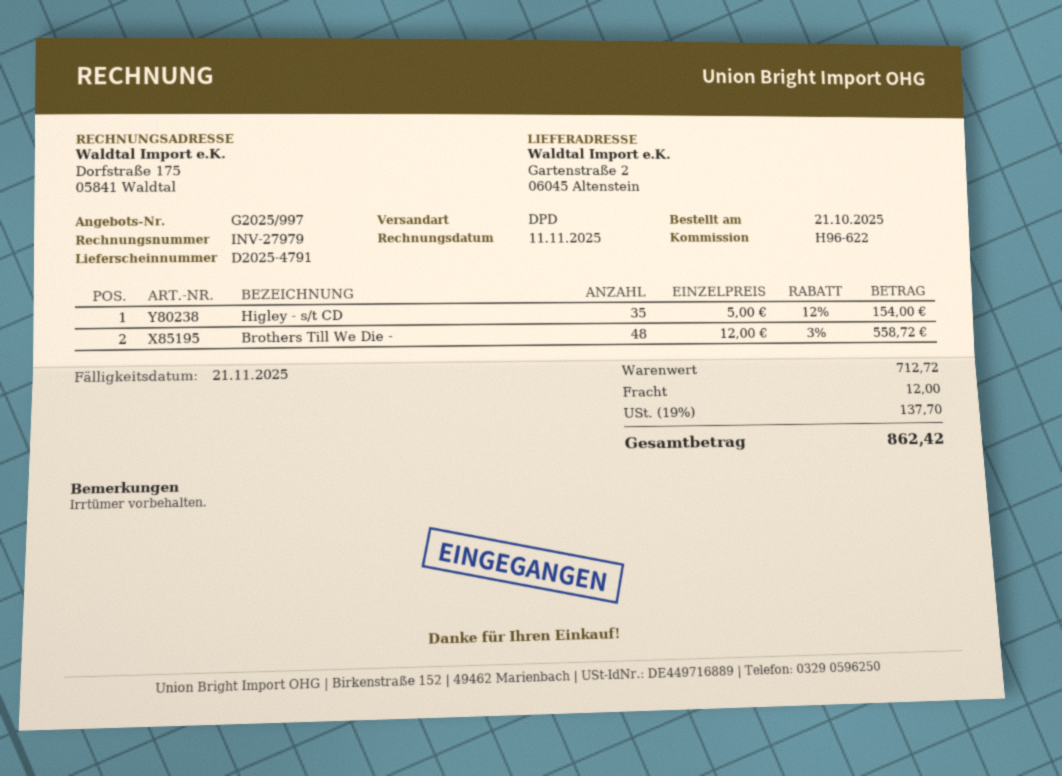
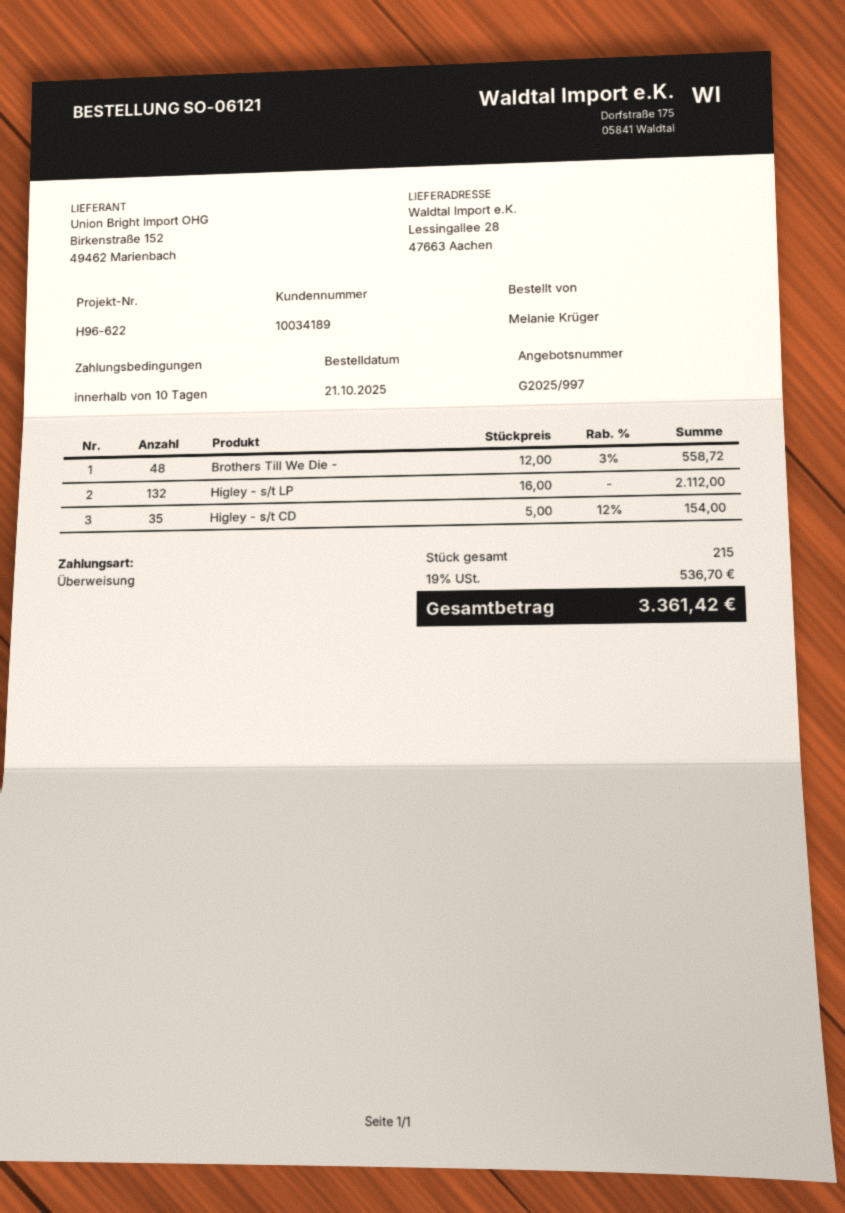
ship to: Gartenstraße 2, 06045 Altenstein -> Lessingallee 28, 47663 Aachen
Higley - s/t LP: none -> 132 x 16.00 = 2112.00
shipping: 12.00 -> none
tax: 19% = 137.70 -> 19% = 536.70
total: 862.42 -> 3361.42

